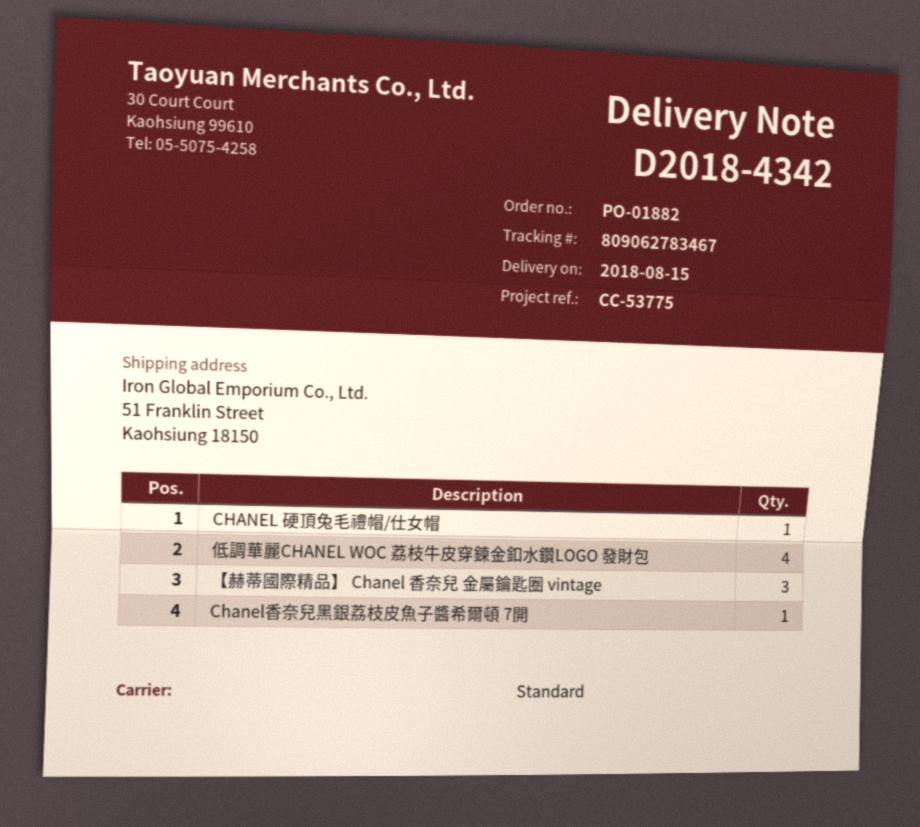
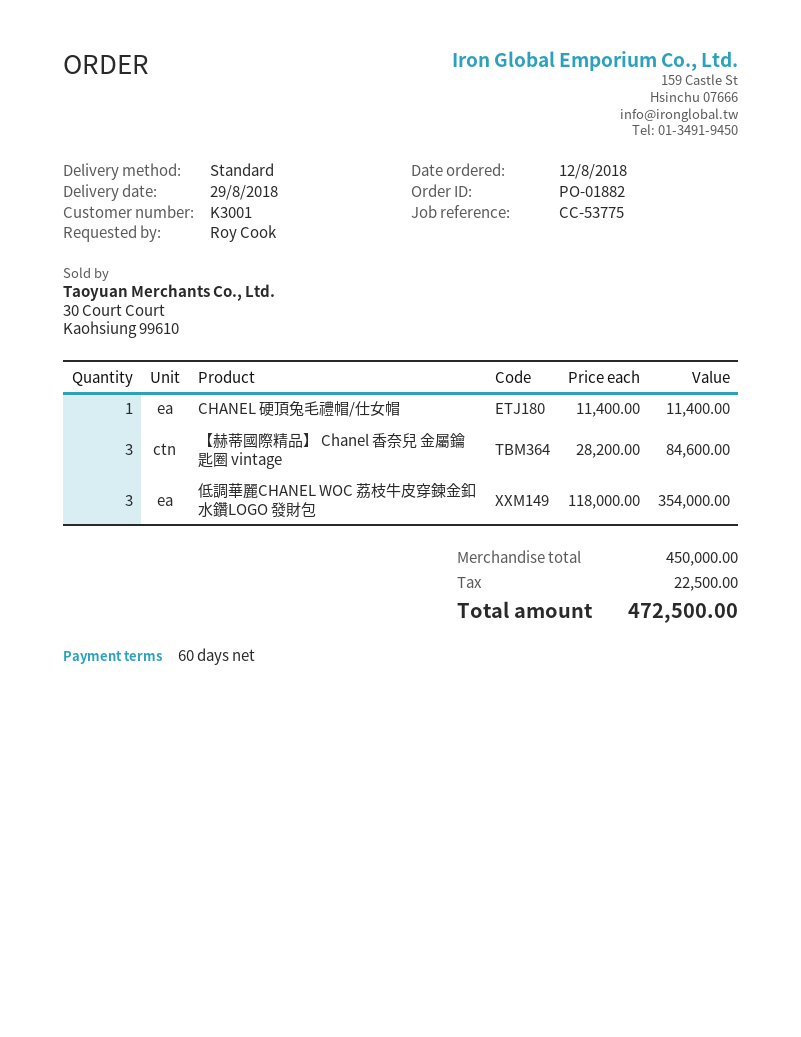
delivery date: 2018-08-15 -> 2018-08-29
低調華麗CHANEL WOC 荔枝牛皮穿鍊金釦水鑽LOGO 發財包: 4 -> 3
Chanel香奈兒黑銀荔枝皮魚子醬希爾頓 7開: 1 -> none

